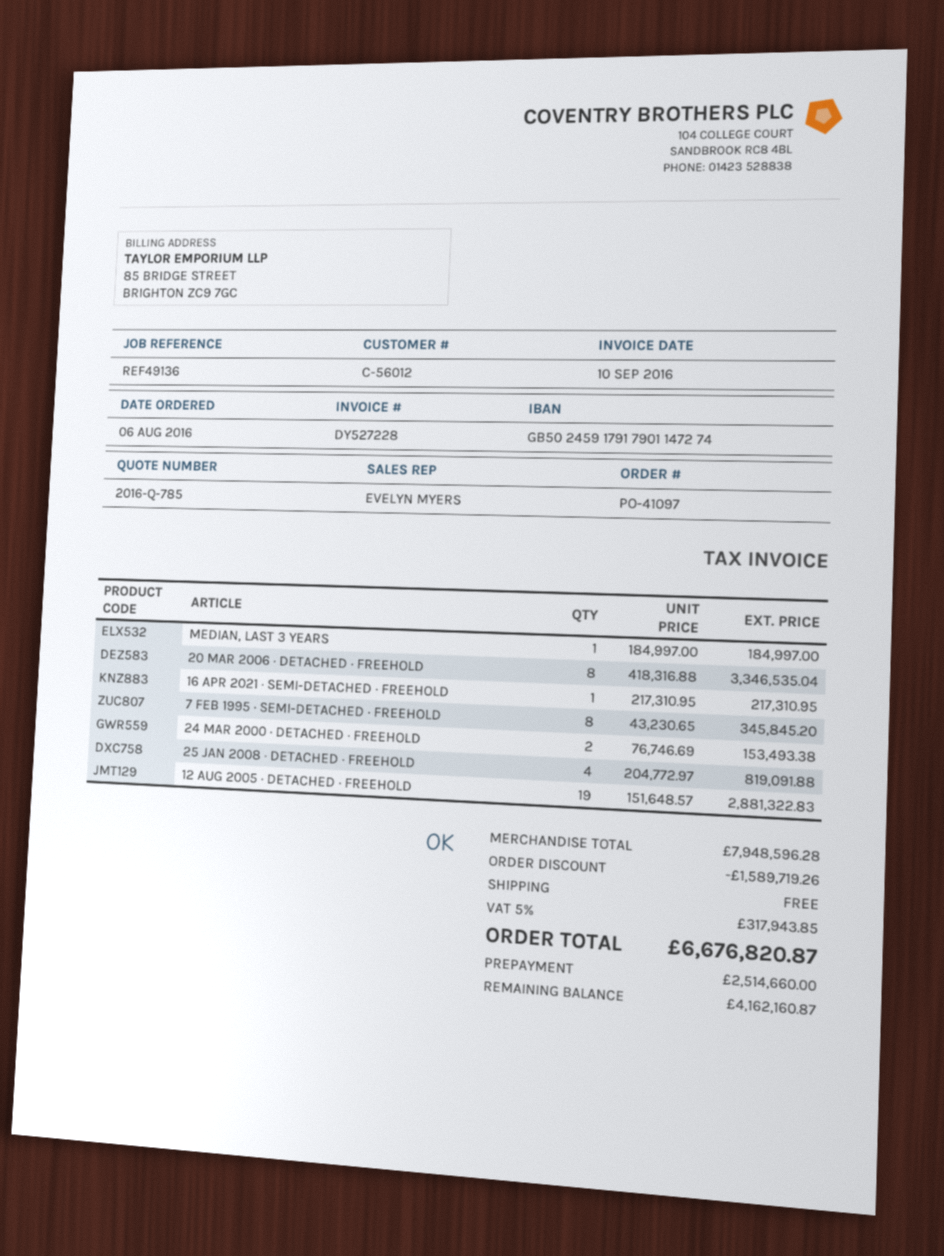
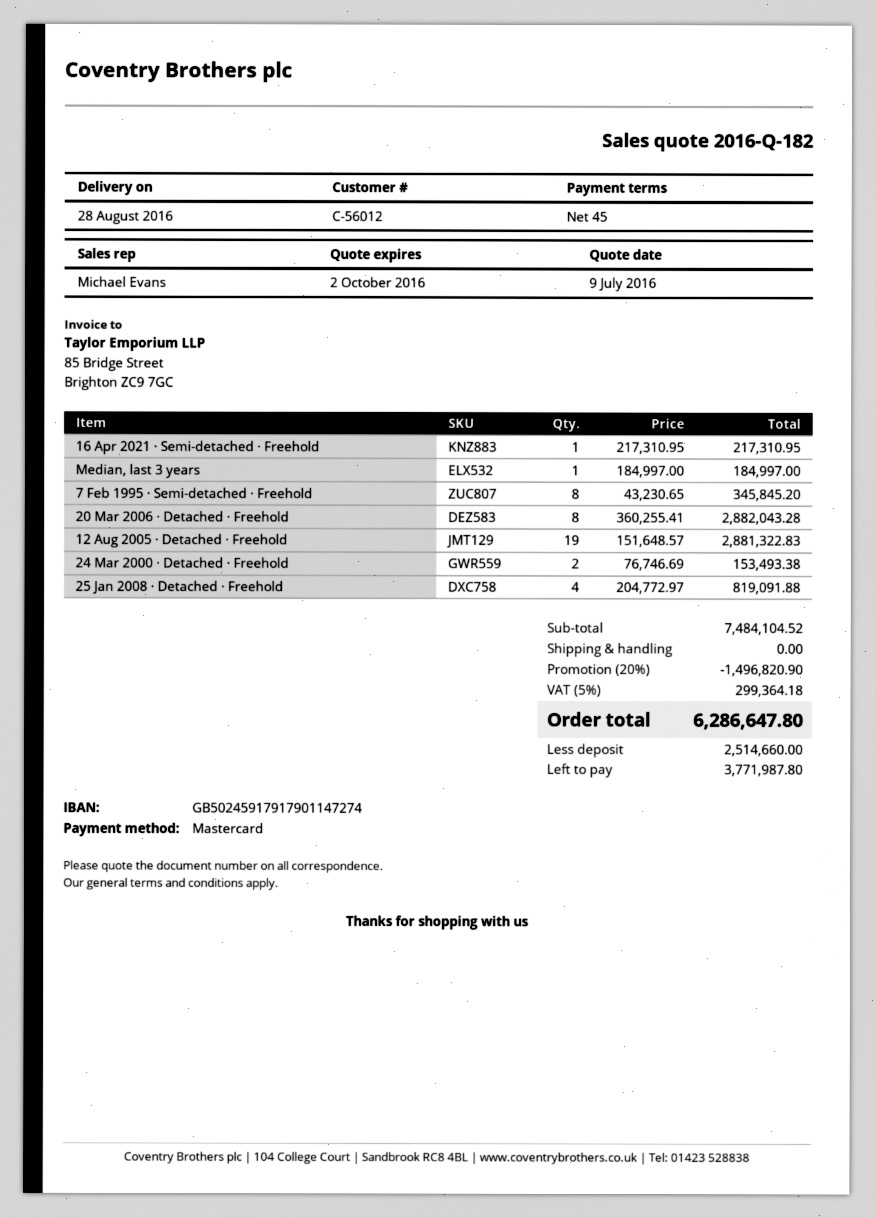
quote number: 2016-Q-785 -> 2016-Q-182
sales rep: EVELYN MYERS -> Michael Evans
20 MAR 2006 · DETACHED · FREEHOLD: 8 x 418316.88 = 3346535.04 -> 8 x 360255.41 = 2882043.28
subtotal: 7948596.28 -> 7484104.52
discount: 1589719.26 -> 1496820.90
tax: 5% = 317943.85 -> 5% = 299364.18
total: 6676820.87 -> 6286647.80
balance: 4162160.87 -> 3771987.80

